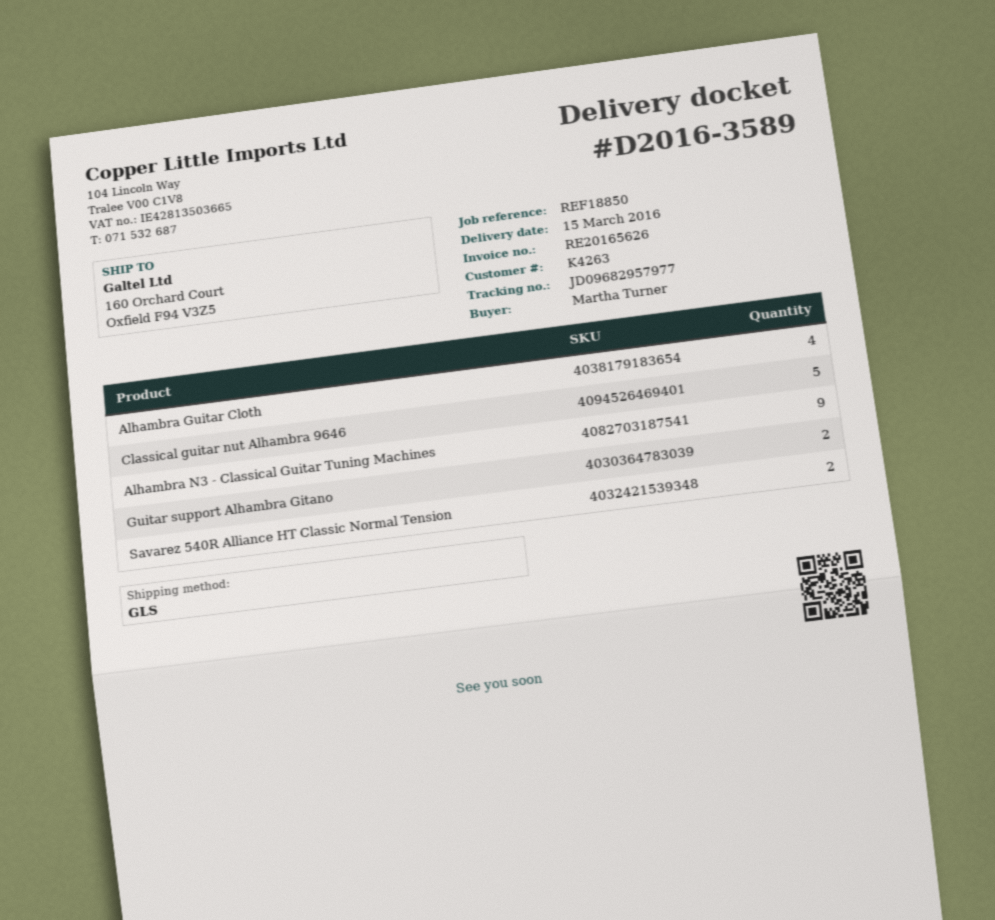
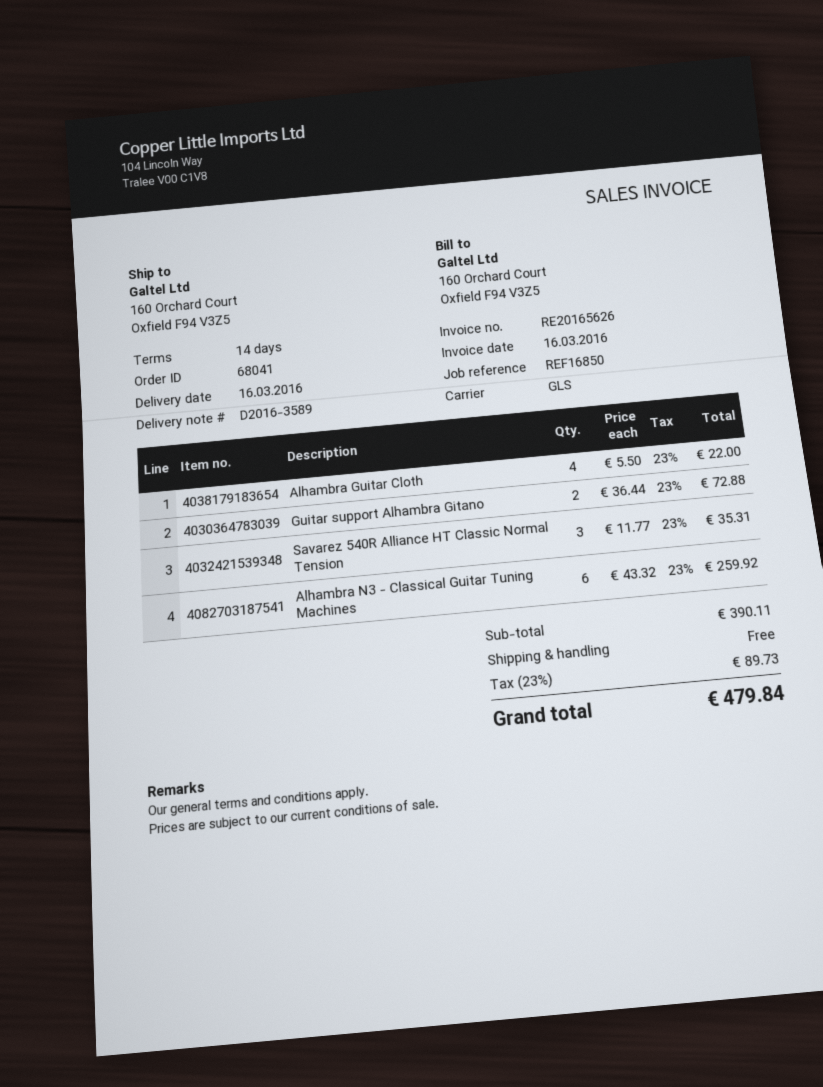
delivery date: 2016-03-15 -> 2016-03-16
reference: REF18850 -> REF16850
Classical guitar nut Alhambra 9646: 5 -> none
Alhambra N3 - Classical Guitar Tuning Machines: 9 -> 6
Savarez 540R Alliance HT Classic Normal Tension: 2 -> 3

